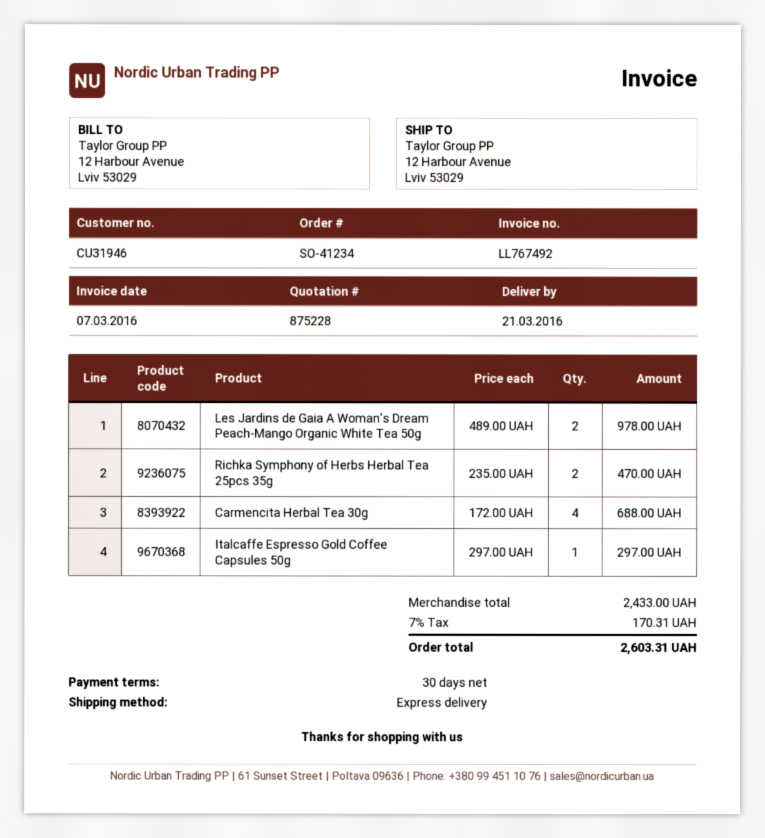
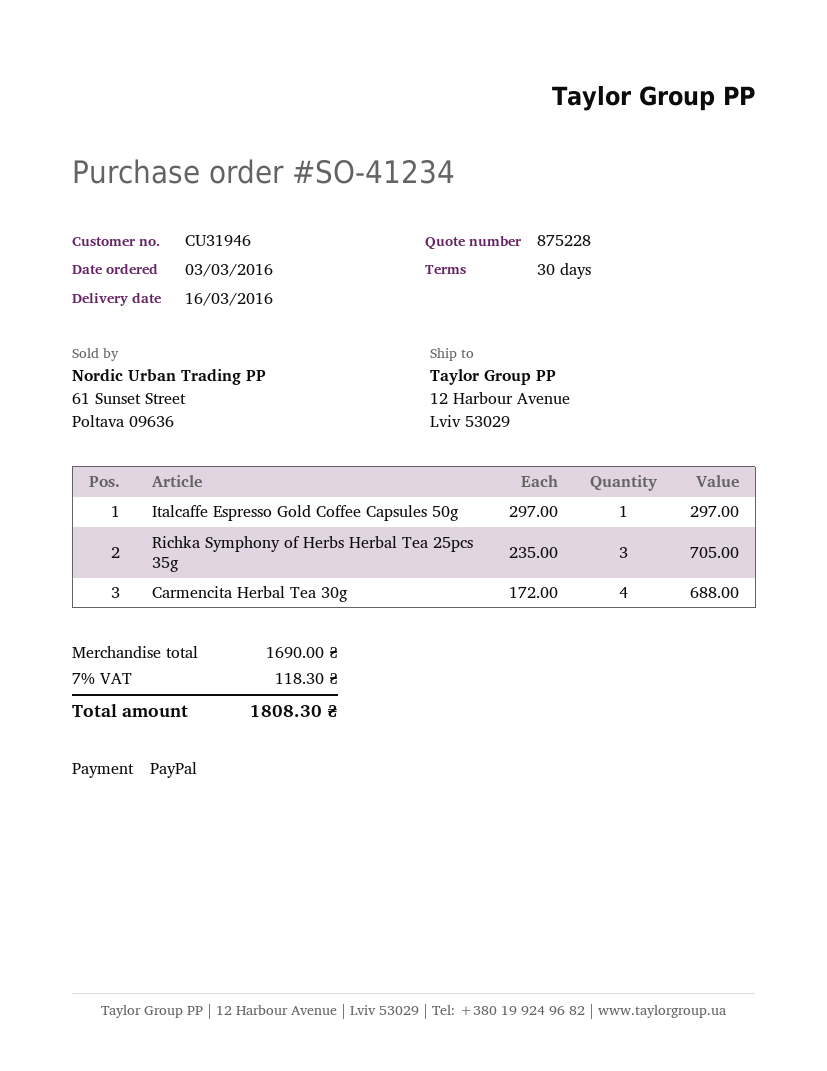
delivery date: 2016-03-21 -> 2016-03-16
Les Jardins de Gaia A Woman's Dream Peach-Mango Organic White Tea 50g: 2 x 489.00 = 978.00 -> none
Richka Symphony of Herbs Herbal Tea 25pcs 35g: 2 x 235.00 = 470.00 -> 3 x 235.00 = 705.00
subtotal: 2433.00 -> 1690.00
tax: 7% = 170.31 -> 7% = 118.30
total: 2603.31 -> 1808.30

